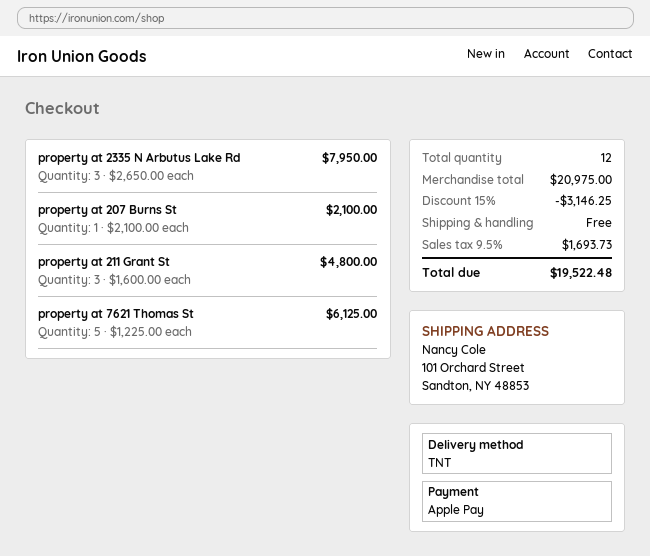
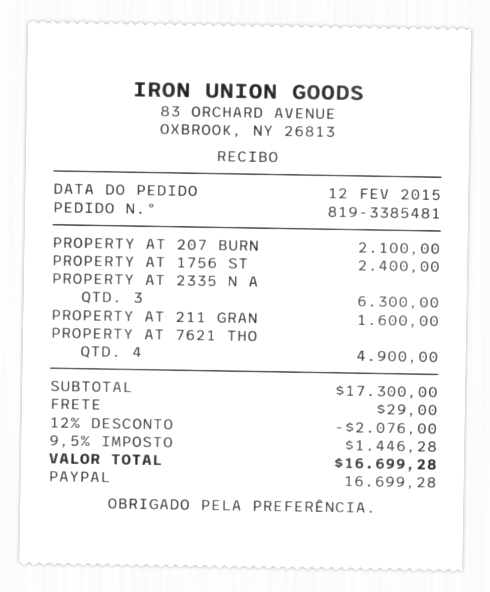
payment method: Apple Pay -> PayPal
property at 2335 N Arbutus Lake Rd: 3 for 7950.00 -> 3 for 6300.00
property at 211 Grant St: 3 for 4800.00 -> 1 for 1600.00
property at 7621 Thomas St: 5 for 6125.00 -> 4 for 4900.00
PROPERTY AT 1756 ST: none -> 1 for 2400.00
subtotal: 20975.00 -> 17300.00
discount: 15% = 3146.25 -> 12% = 2076.00
shipping: 0.00 -> 29.00
tax: 9.5% = 1693.73 -> 9.5% = 1446.28
total: 19522.48 -> 16699.28

